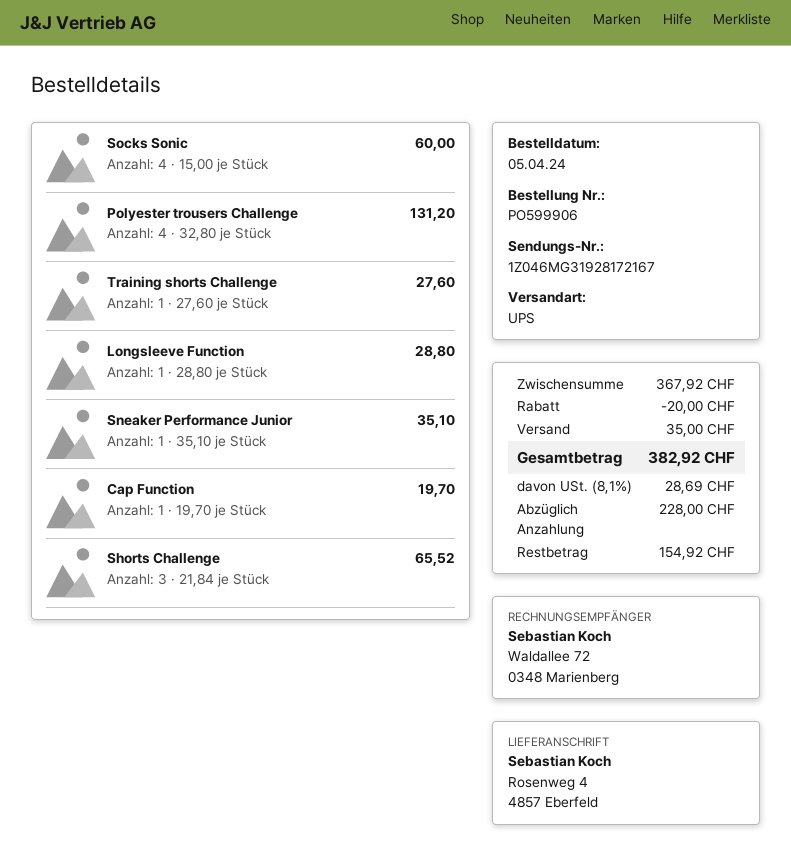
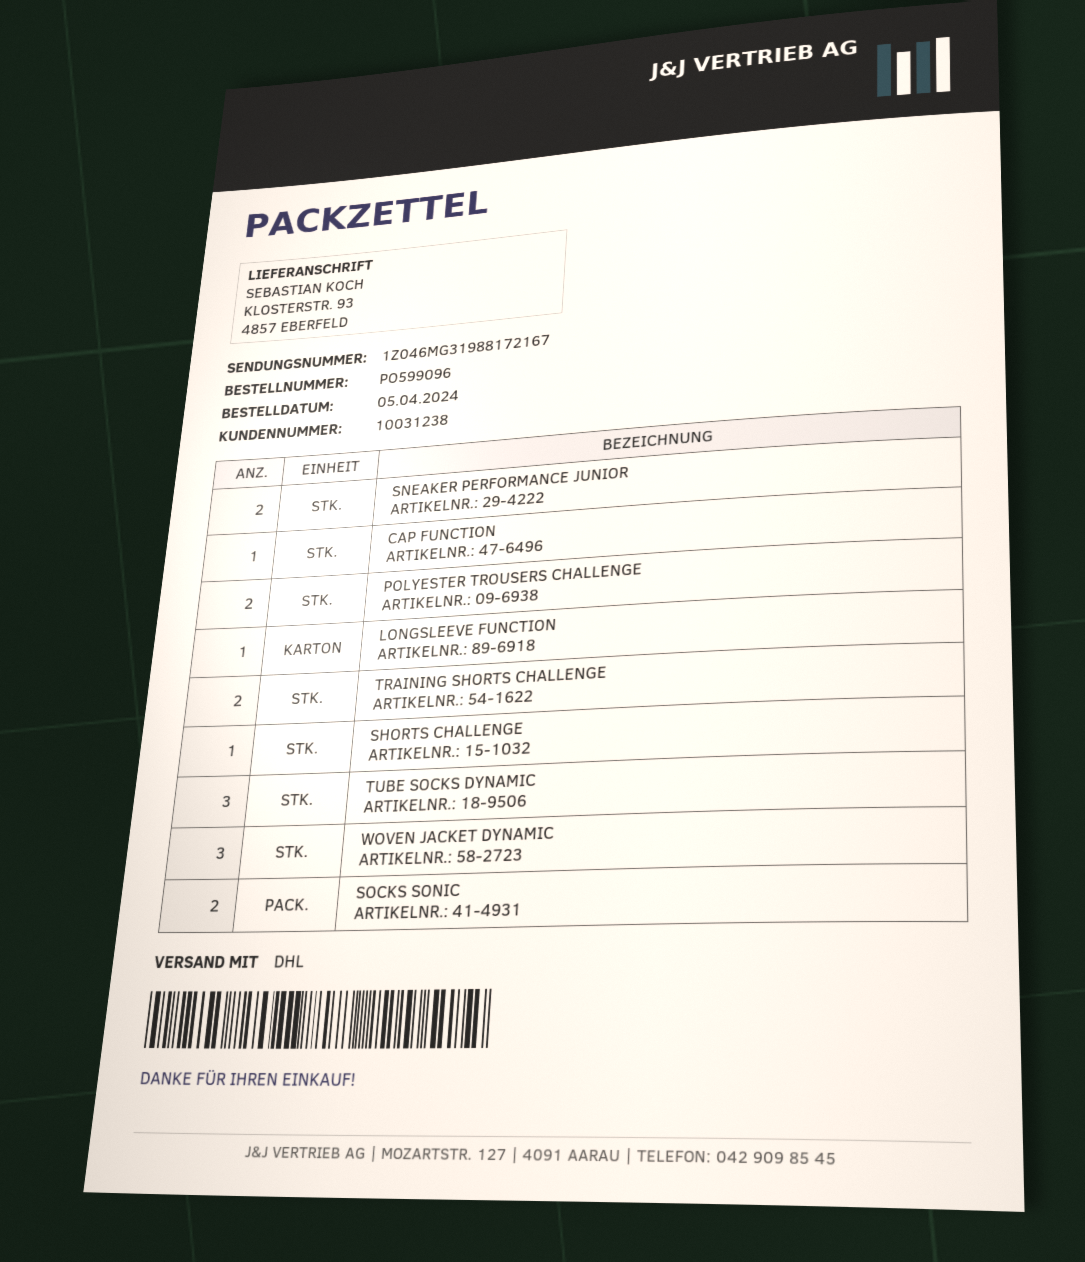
order number: PO599906 -> PO599096
shipping method: UPS -> DHL
tracking number: 1Z046MG31928172167 -> 1Z046MG31988172167
ship to: Rosenweg 4, 4857 Eberfeld -> KLOSTERSTR. 93, 4857 EBERFELD
Socks Sonic: 4 -> 2
Polyester trousers Challenge: 4 -> 2
Training shorts Challenge: 1 -> 2
Sneaker Performance Junior: 1 -> 2
Shorts Challenge: 3 -> 1
TUBE SOCKS DYNAMIC: none -> 3
WOVEN JACKET DYNAMIC: none -> 3

